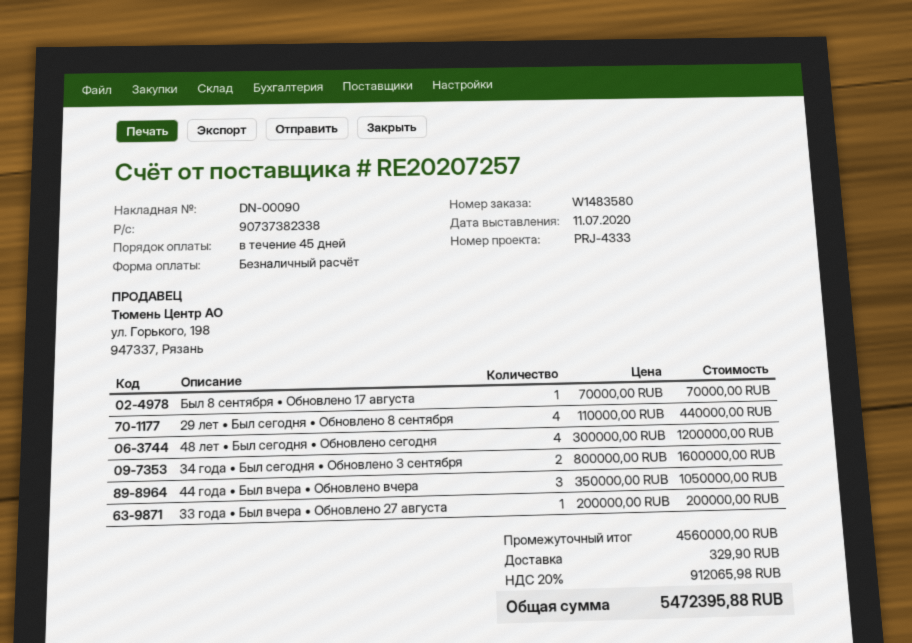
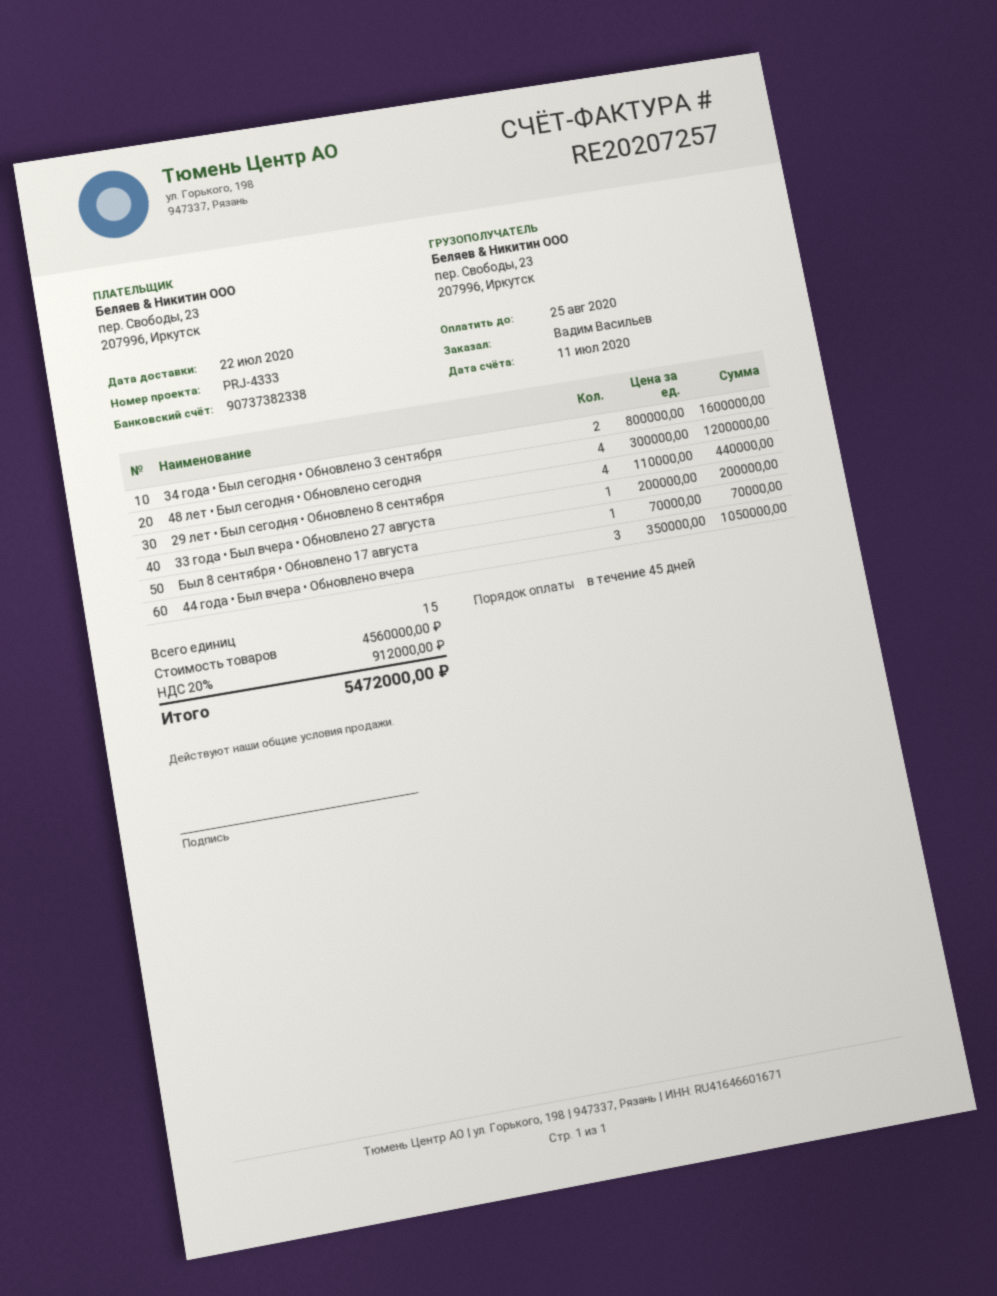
shipping: 329.90 -> none
tax: 20% = 912065.98 -> 20% = 912000.00
total: 5472395.88 -> 5472000.00

